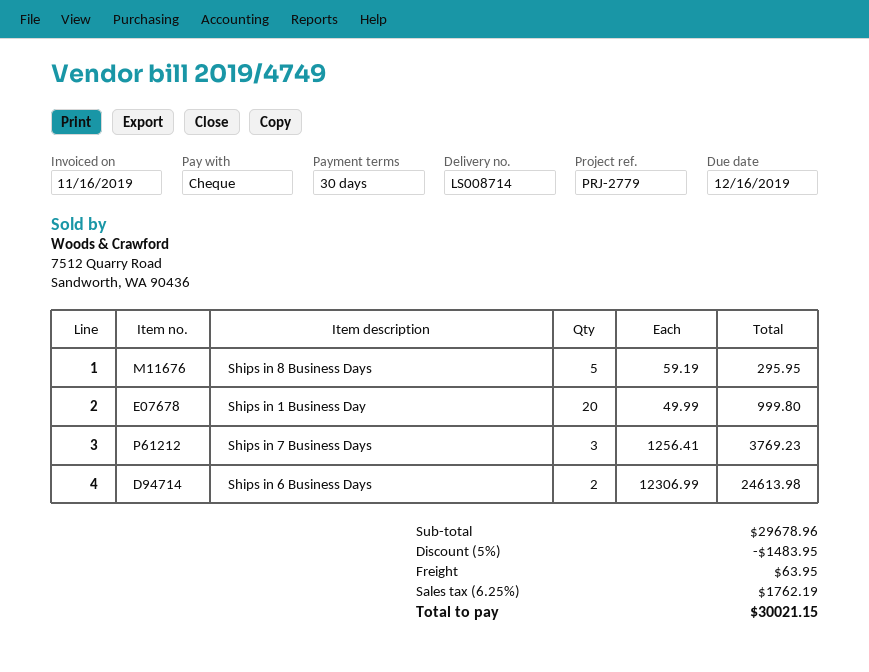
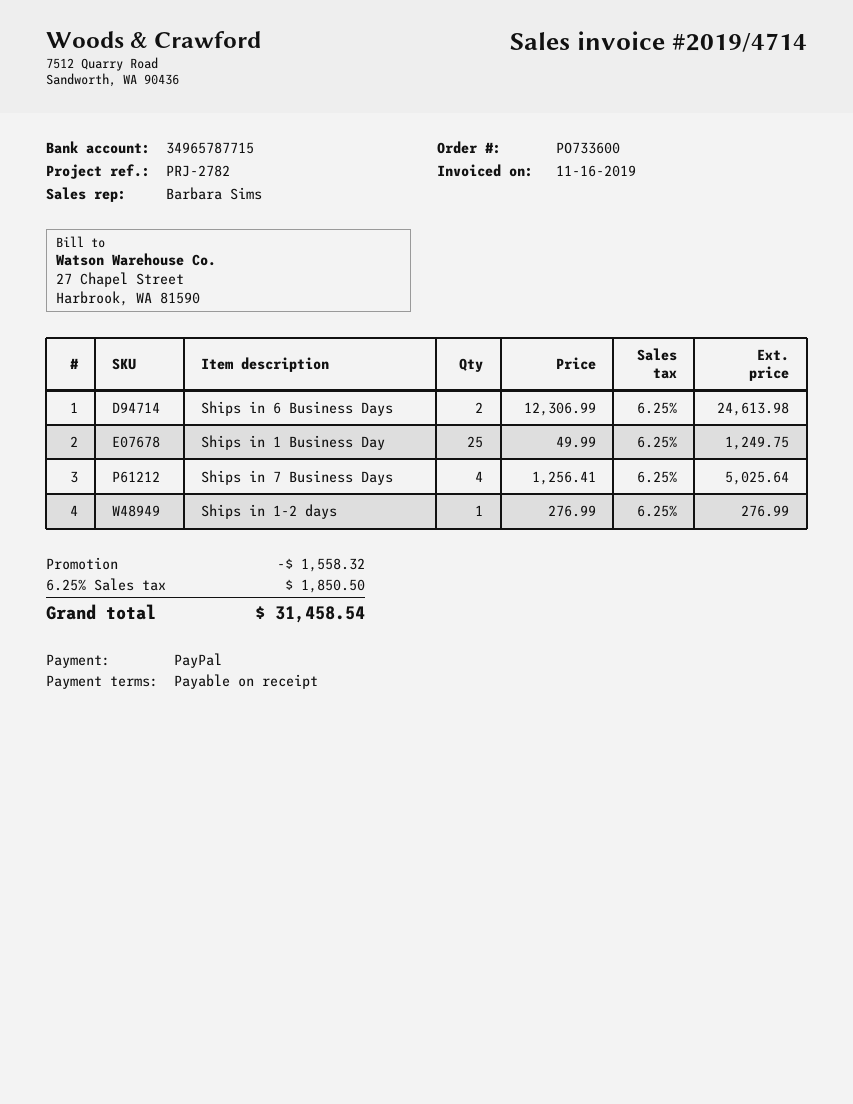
invoice number: 2019/4749 -> 2019/4714
payment terms: 30 days -> on receipt
reference: PRJ-2779 -> PRJ-2782
payment method: cheque -> PayPal
Ships in 8 Business Days: 5 x 59.19 = 295.95 -> none
Ships in 1 Business Day: 20 x 49.99 = 999.80 -> 25 x 49.99 = 1249.75
Ships in 7 Business Days: 3 x 1256.41 = 3769.23 -> 4 x 1256.41 = 5025.64
Ships in 1-2 days: none -> 1 x 276.99 = 276.99
discount: 1483.95 -> 1558.32
shipping: 63.95 -> none
tax: 6.25% = 1762.19 -> 6.25% = 1850.50
total: 30021.15 -> 31458.54

